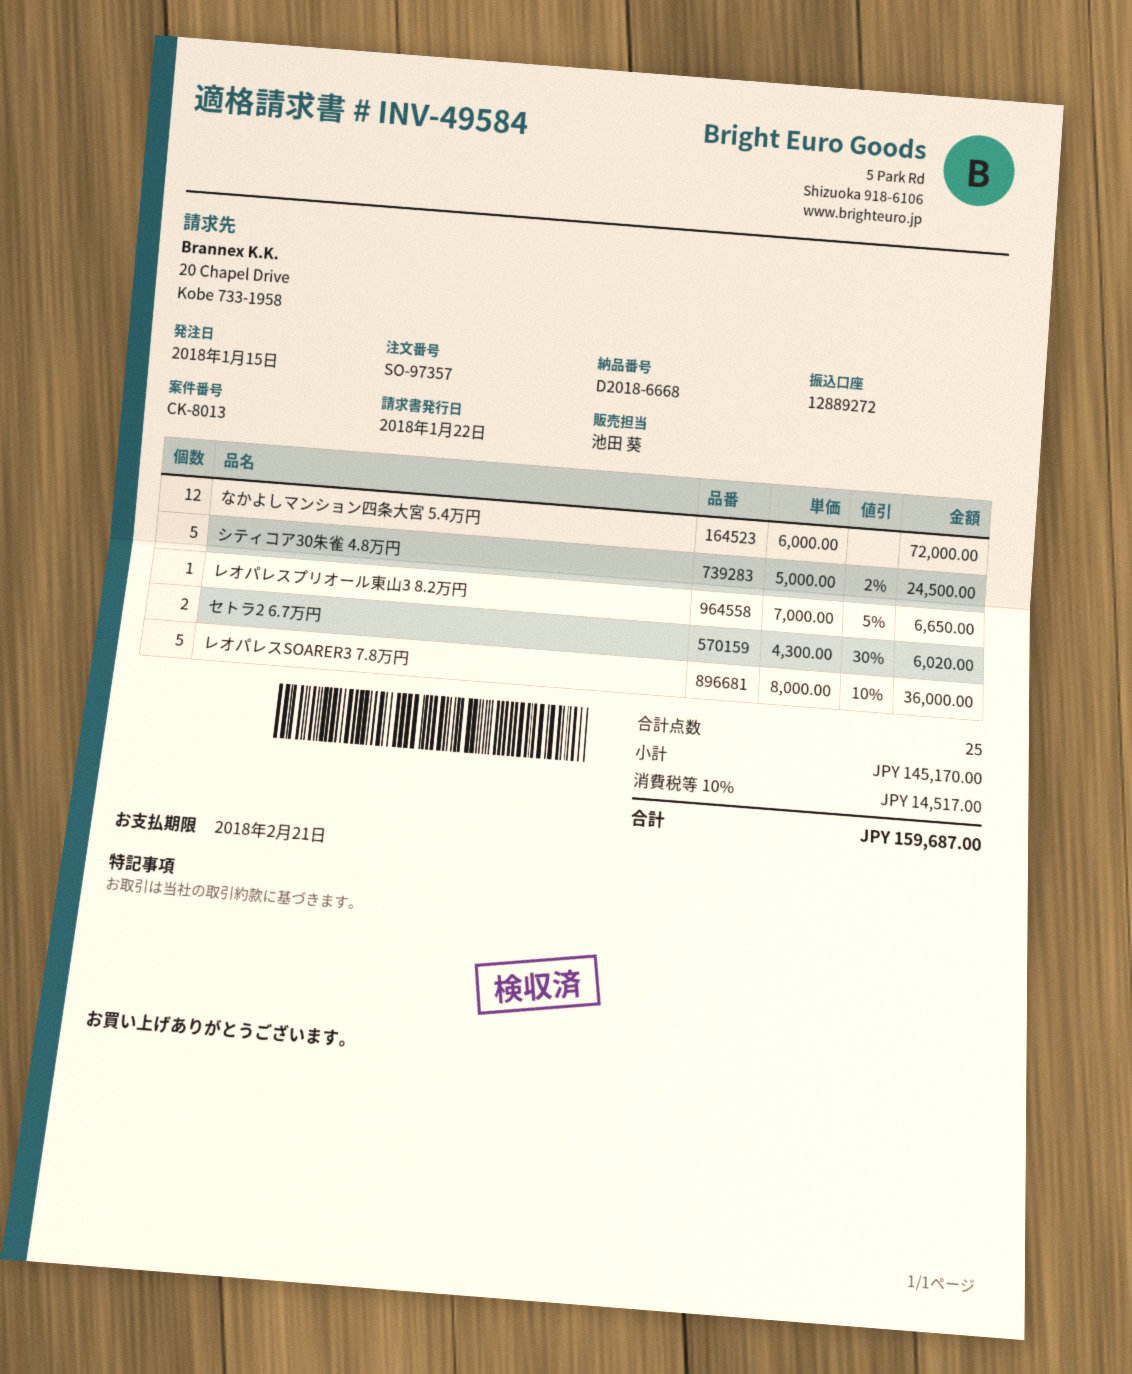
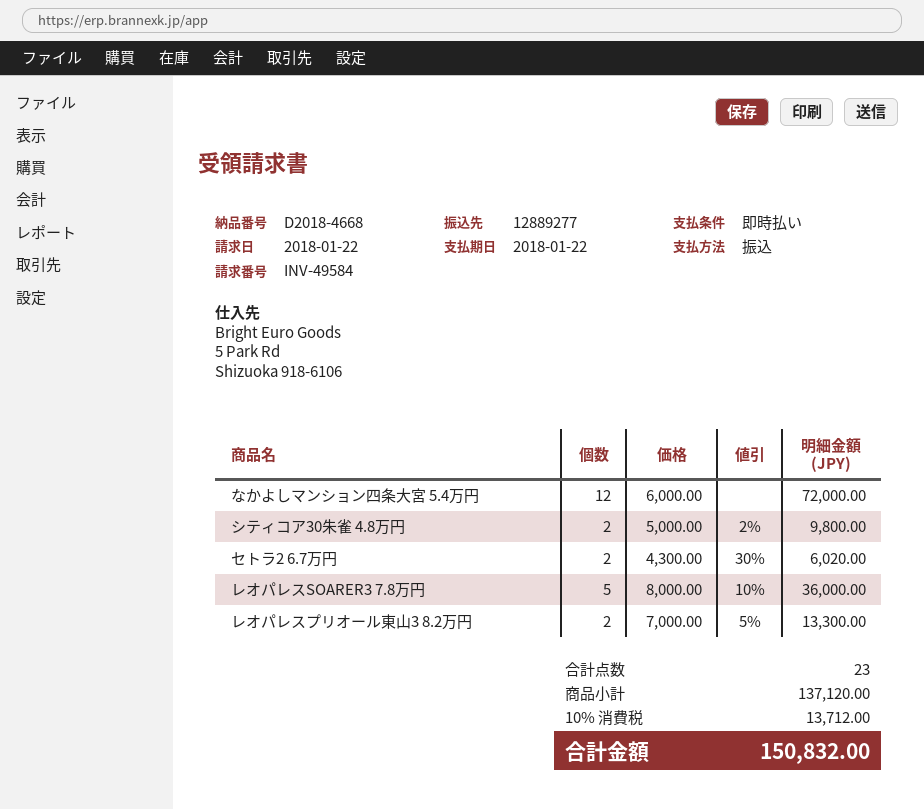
delivery note number: D2018-6668 -> D2018-4668
due date: 2018-02-21 -> 2018-01-22
bank account: 12889272 -> 12889277
シティコア30朱雀 4.8万円: 5 x 5000.00 - 2% = 24500.00 -> 2 x 5000.00 - 2% = 9800.00
レオパレスプリオール東山3 8.2万円: 1 x 7000.00 - 5% = 6650.00 -> 2 x 7000.00 - 5% = 13300.00
total quantity: 25 -> 23
subtotal: 145170.00 -> 137120.00
tax: 10% = 14517.00 -> 10% = 13712.00
total: 159687.00 -> 150832.00

